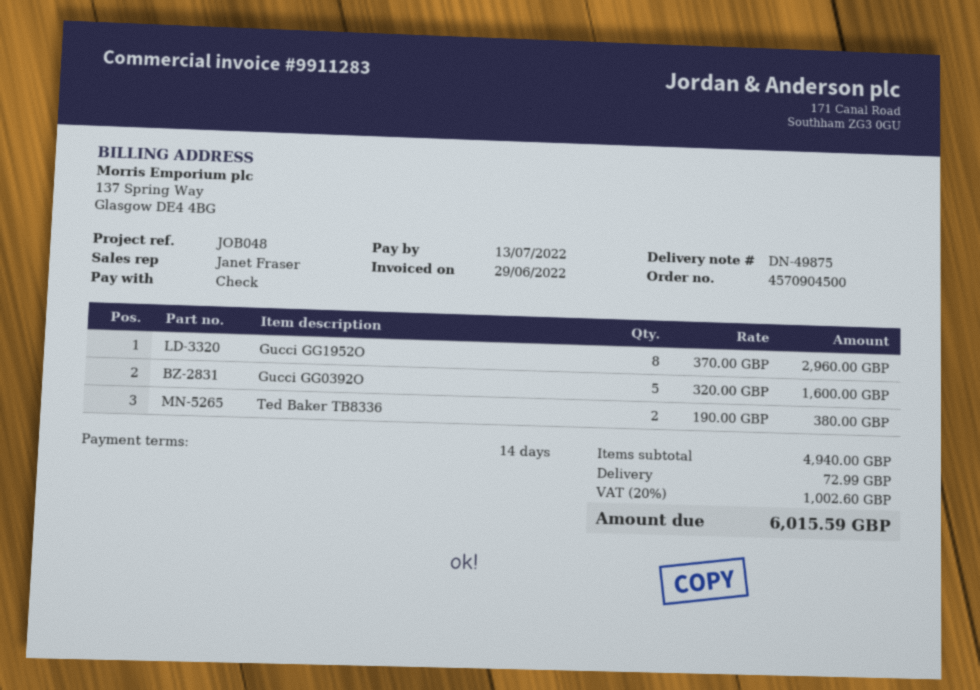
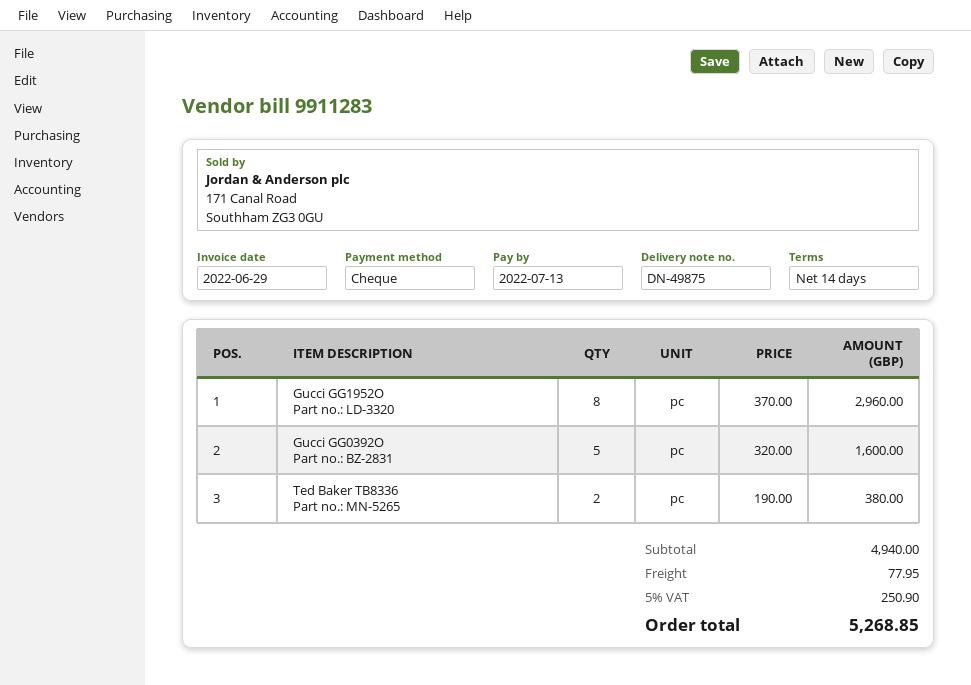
shipping: 72.99 -> 77.95
tax: 20% = 1002.60 -> 5% = 250.90
total: 6015.59 -> 5268.85

